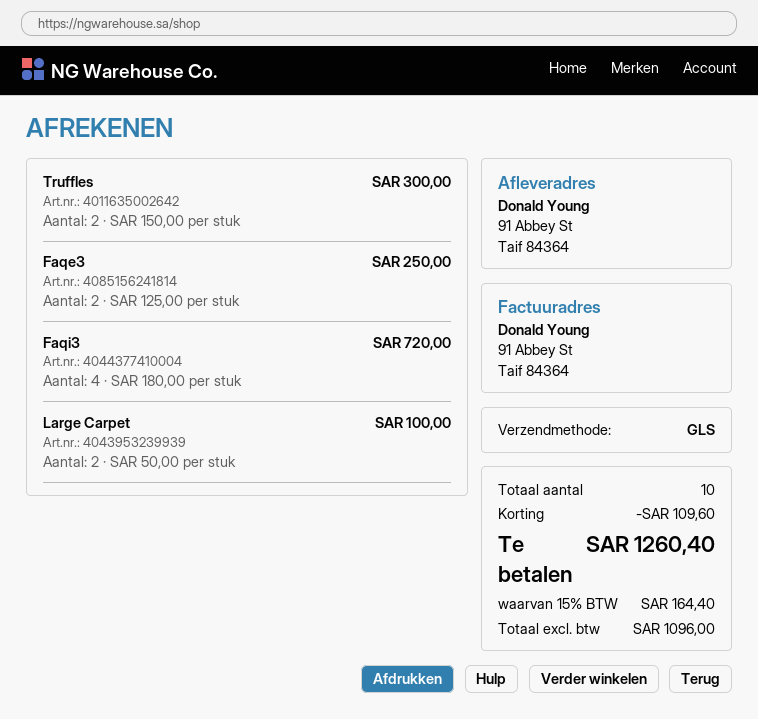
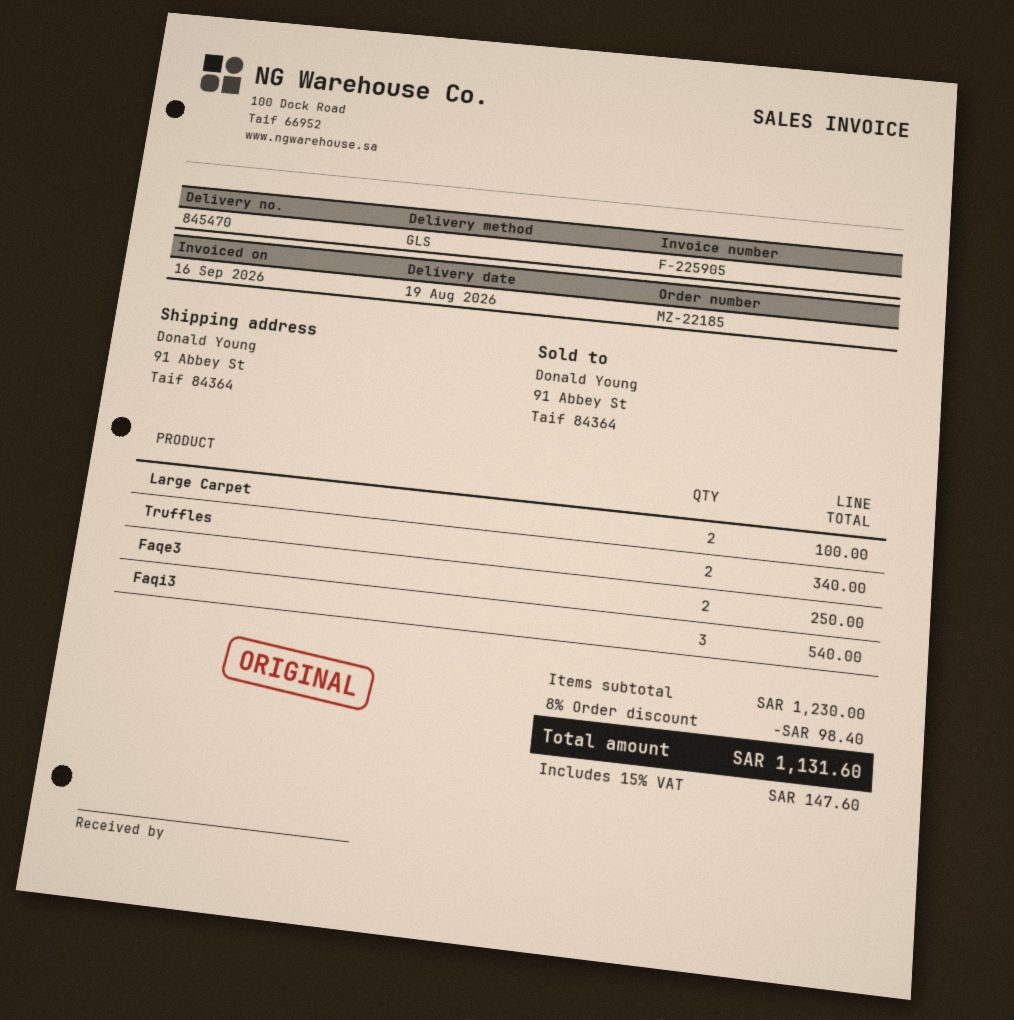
Truffles: 2 for 300.00 -> 2 for 340.00
Faqi3: 4 for 720.00 -> 3 for 540.00
discount: 109.60 -> 98.40
tax: 15% = 164.40 -> 15% = 147.60
total: 1260.40 -> 1131.60

